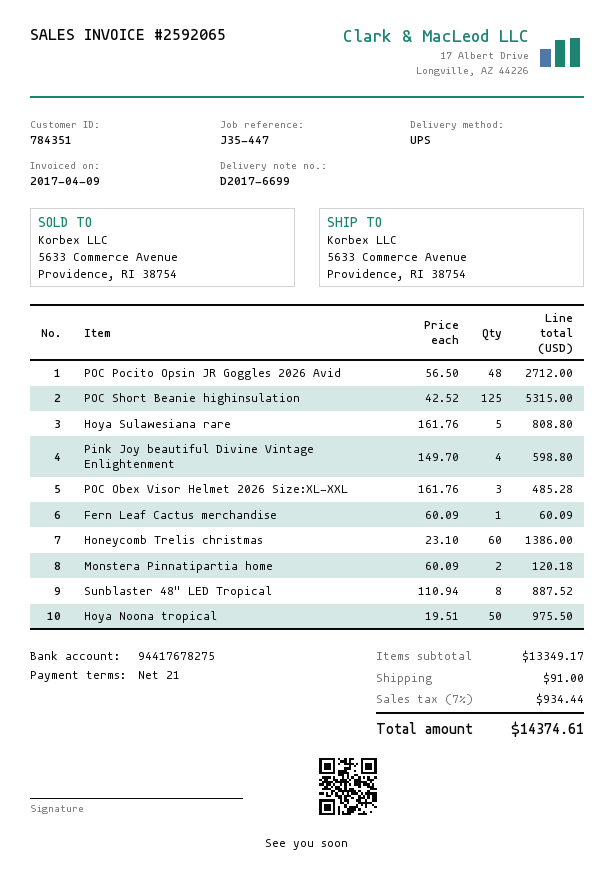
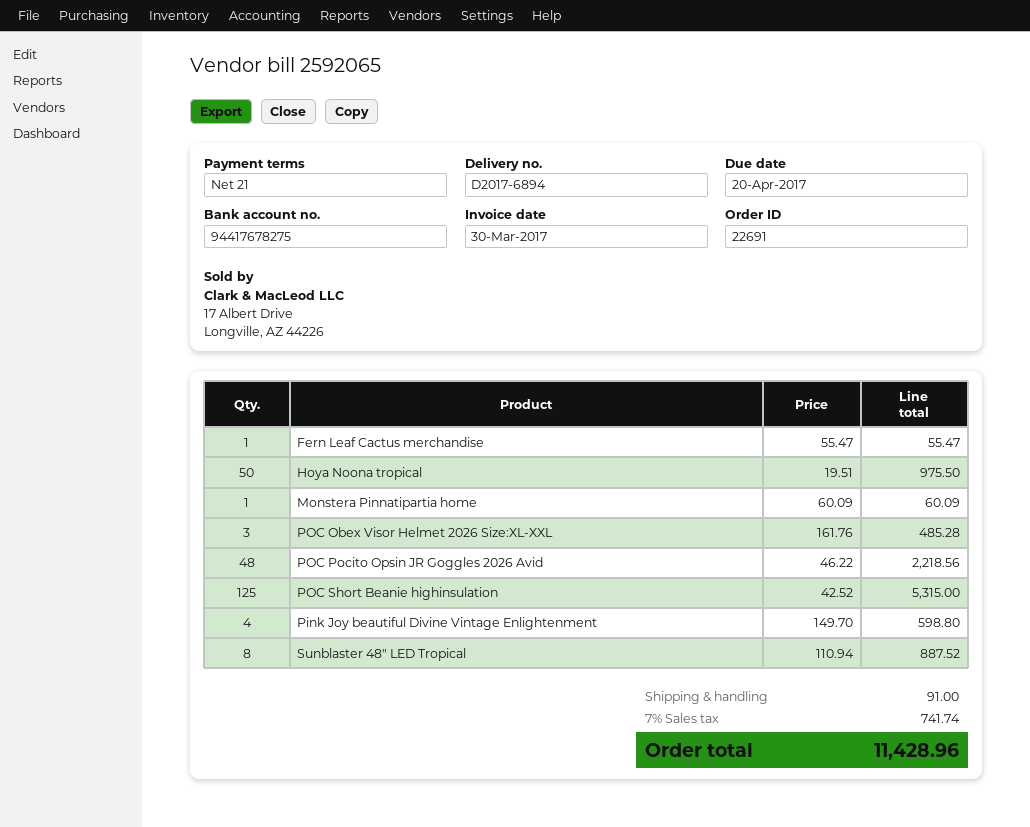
delivery note number: D2017-6699 -> D2017-6894
invoice date: 2017-04-09 -> 2017-03-30
POC Pocito Opsin JR Goggles 2026 Avid: 48 x 56.50 = 2712.00 -> 48 x 46.22 = 2218.56
Hoya Sulawesiana rare: 5 x 161.76 = 808.80 -> none
Fern Leaf Cactus merchandise: 1 x 60.09 = 60.09 -> 1 x 55.47 = 55.47
Honeycomb Trelis christmas: 60 x 23.10 = 1386.00 -> none
Monstera Pinnatipartia home: 2 x 60.09 = 120.18 -> 1 x 60.09 = 60.09
tax: 7% = 934.44 -> 7% = 741.74
total: 14374.61 -> 11428.96

